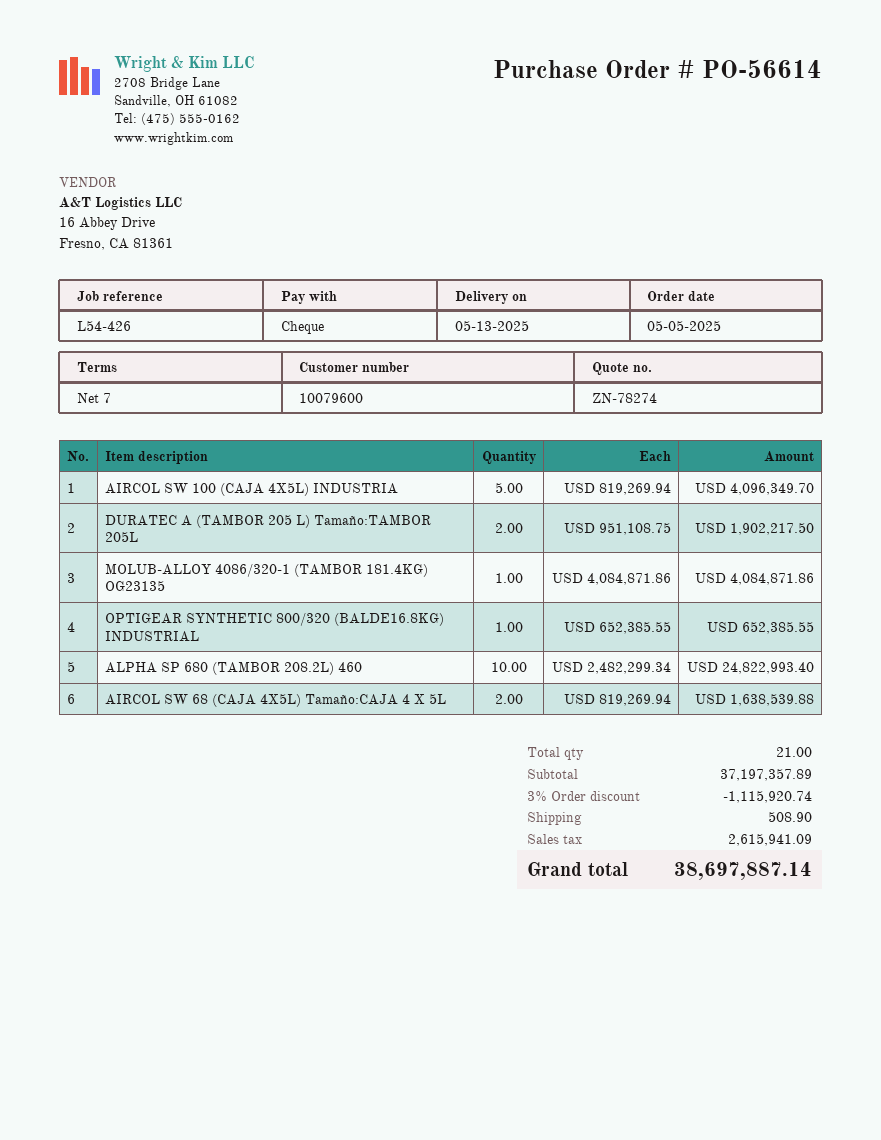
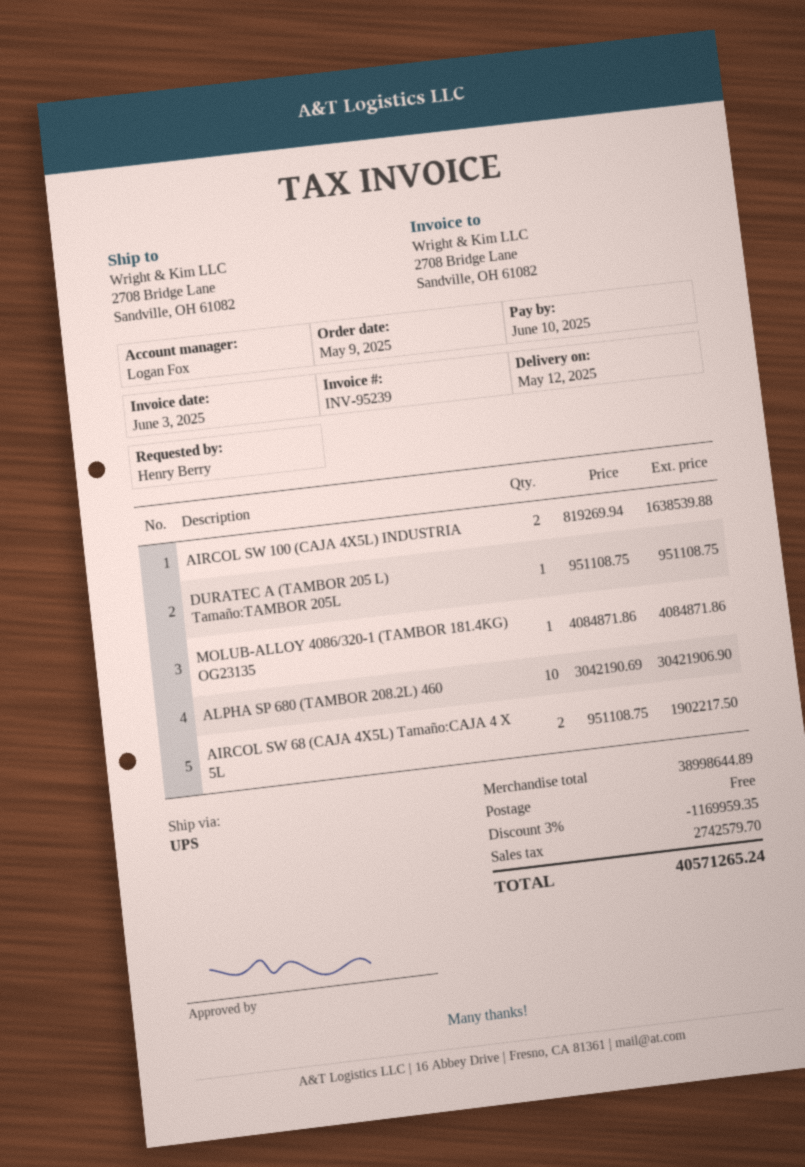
order date: 2025-05-05 -> 2025-05-09
delivery date: 2025-05-13 -> 2025-05-12
AIRCOL SW 100 (CAJA 4X5L) INDUSTRIA: 5 x 819269.94 = 4096349.70 -> 2 x 819269.94 = 1638539.88
DURATEC A (TAMBOR 205 L) Tamaño:TAMBOR 205L: 2 x 951108.75 = 1902217.50 -> 1 x 951108.75 = 951108.75
OPTIGEAR SYNTHETIC 800/320 (BALDE16.8KG) INDUSTRIAL: 1 x 652385.55 = 652385.55 -> none
ALPHA SP 680 (TAMBOR 208.2L) 460: 10 x 2482299.34 = 24822993.40 -> 10 x 3042190.69 = 30421906.90
AIRCOL SW 68 (CAJA 4X5L) Tamaño:CAJA 4 X 5L: 2 x 819269.94 = 1638539.88 -> 2 x 951108.75 = 1902217.50
subtotal: 37197357.89 -> 38998644.89
discount: 3% = 1115920.74 -> 3% = 1169959.35
shipping: 508.90 -> 0.00
tax: 2615941.09 -> 2742579.70
total: 38697887.14 -> 40571265.24

